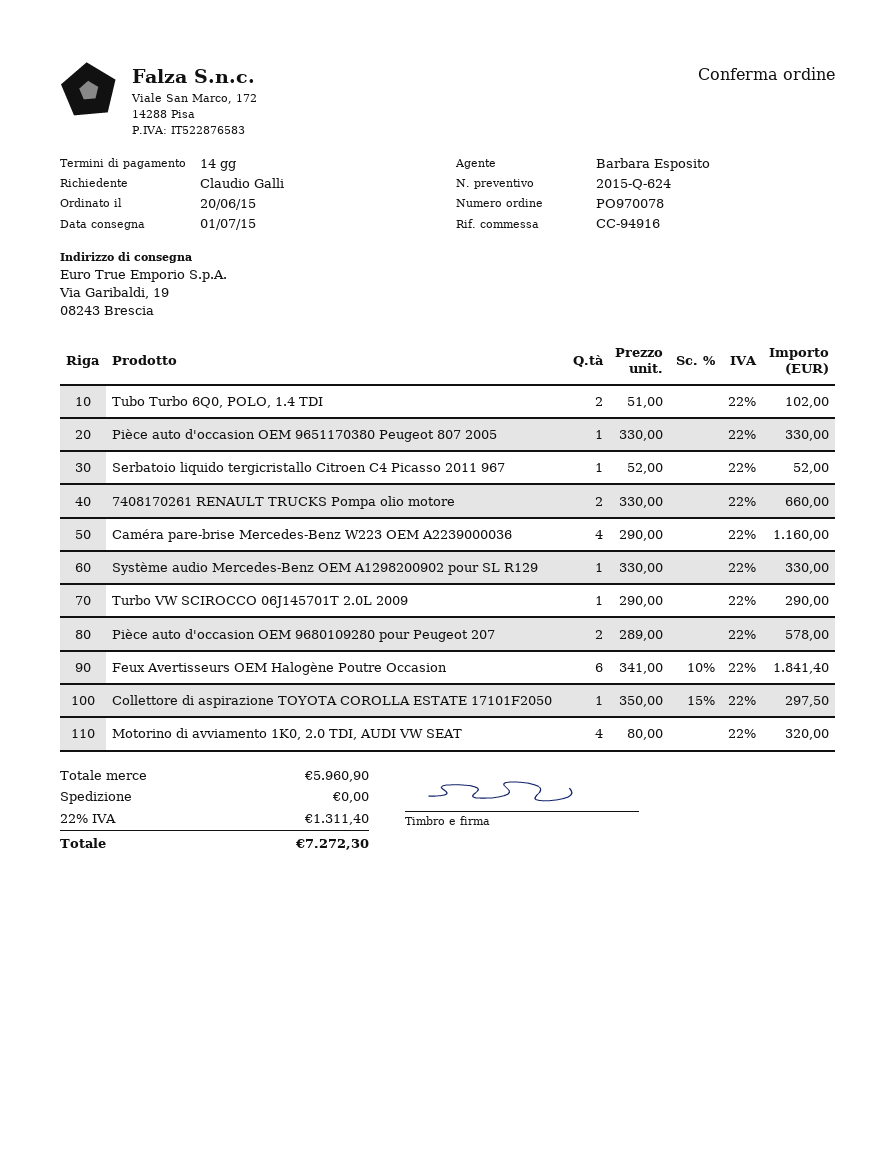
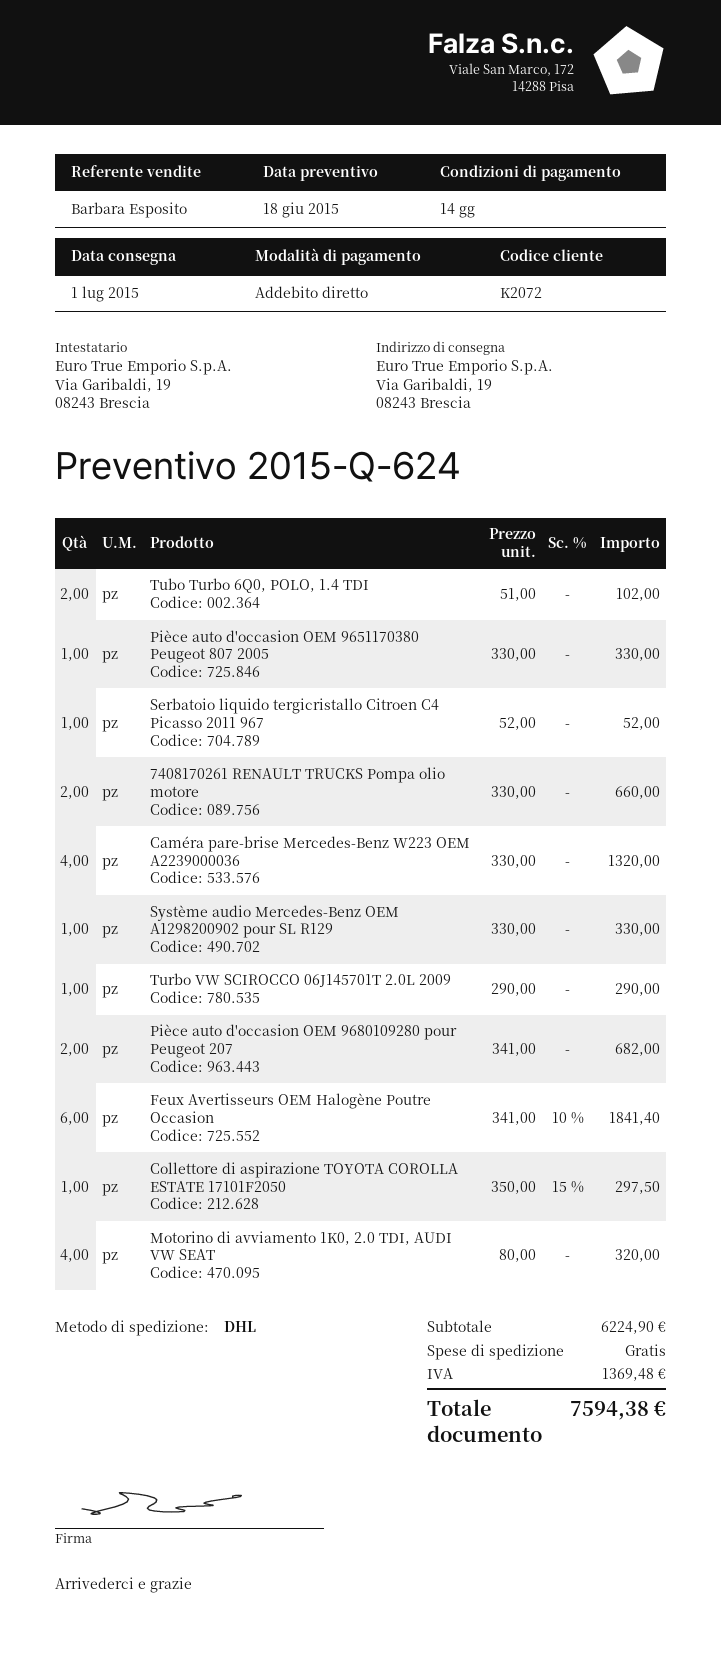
Caméra pare-brise Mercedes-Benz W223 OEM A2239000036: 4 x 290.00 = 1160.00 -> 4 x 330.00 = 1320.00
Pièce auto d'occasion OEM 9680109280 pour Peugeot 207: 2 x 289.00 = 578.00 -> 2 x 341.00 = 682.00
subtotal: 5960.90 -> 6224.90
tax: 1311.40 -> 1369.48
total: 7272.30 -> 7594.38

